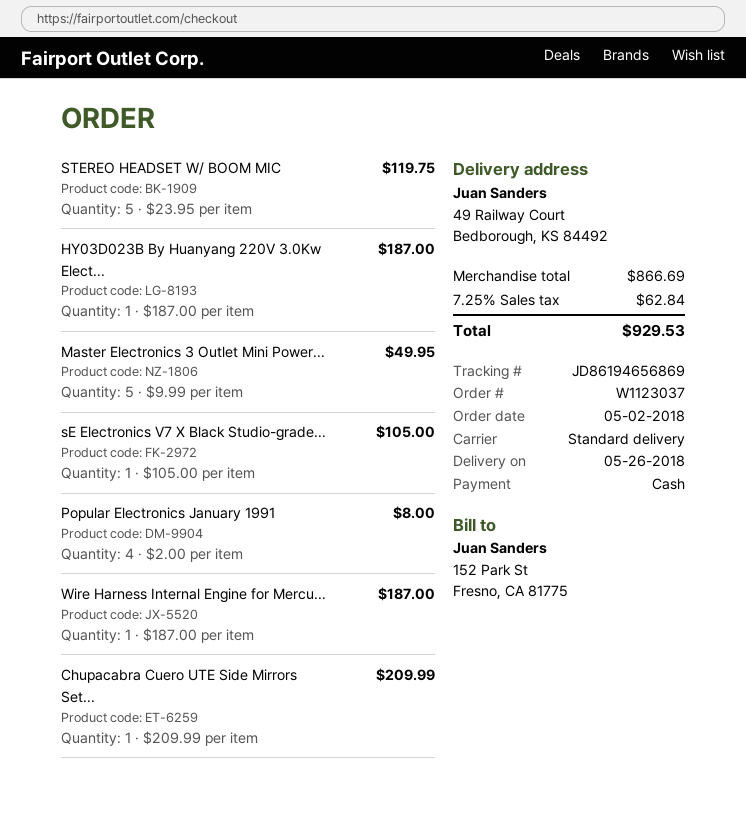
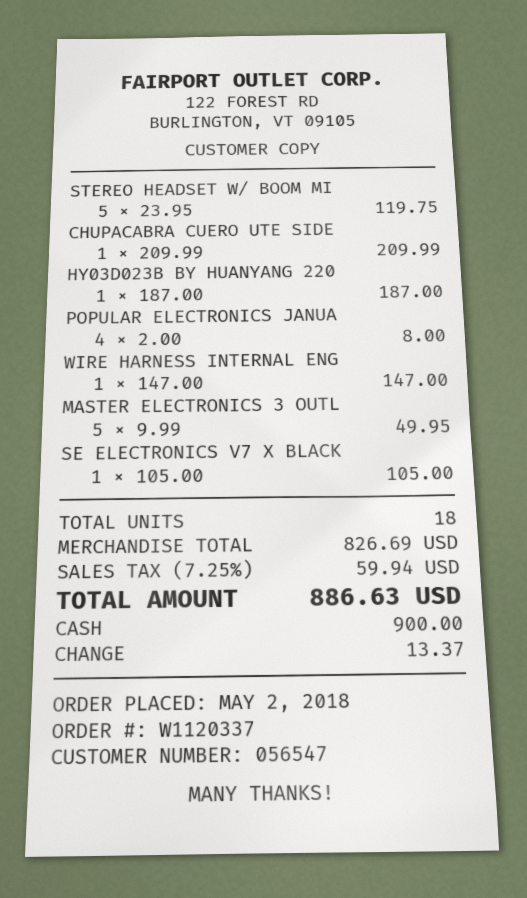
order number: W1123037 -> W1120337
Wire Harness Internal Engine for Mercu...: 1 x 187.00 = 187.00 -> 1 x 147.00 = 147.00
subtotal: 866.69 -> 826.69
tax: 7.25% = 62.84 -> 7.25% = 59.94
total: 929.53 -> 886.63

